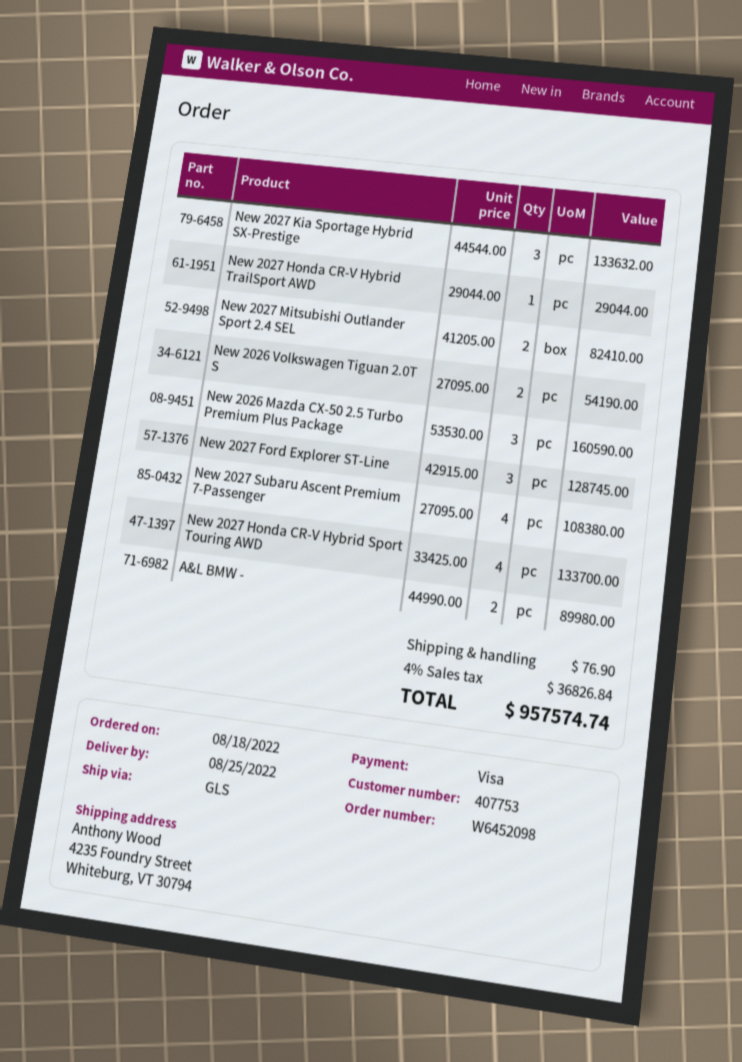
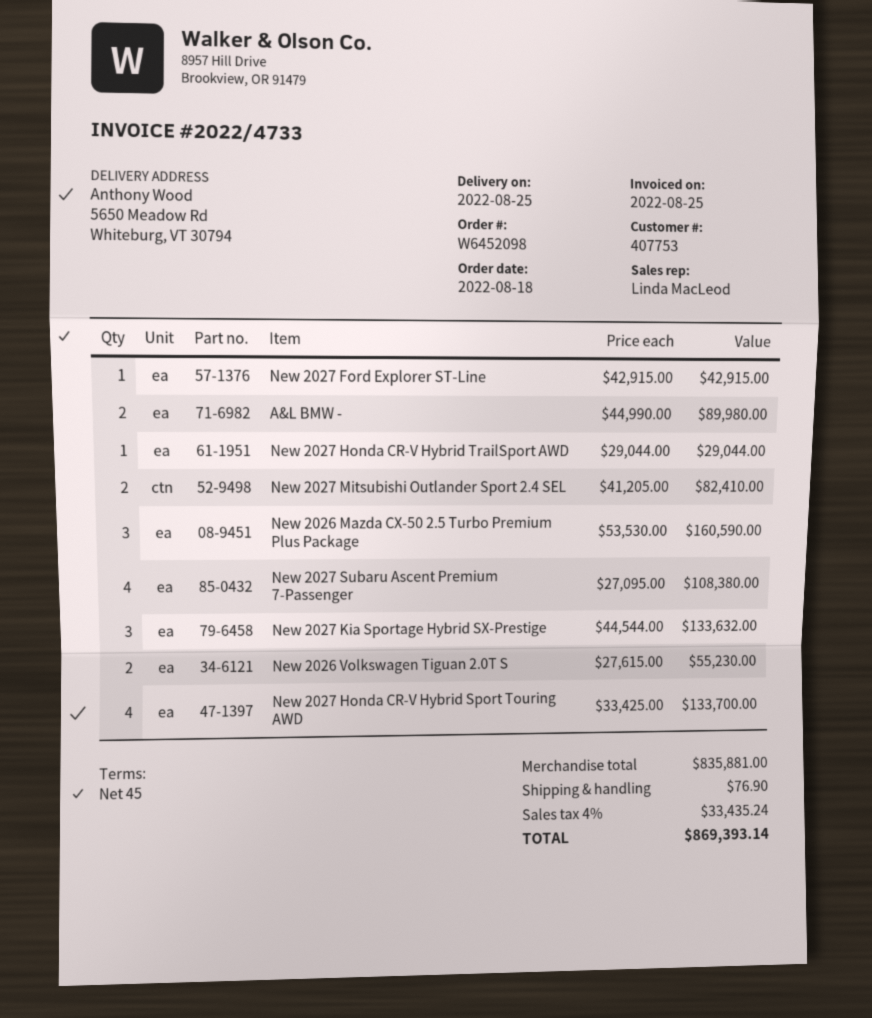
ship to: 4235 Foundry Street, Whiteburg, VT 30794 -> 5650 Meadow Rd, Whiteburg, VT 30794
New 2026 Volkswagen Tiguan 2.0T S: 2 x 27095.00 = 54190.00 -> 2 x 27615.00 = 55230.00
New 2027 Ford Explorer ST-Line: 3 x 42915.00 = 128745.00 -> 1 x 42915.00 = 42915.00
tax: 4% = 36826.84 -> 4% = 33435.24
total: 957574.74 -> 869393.14

